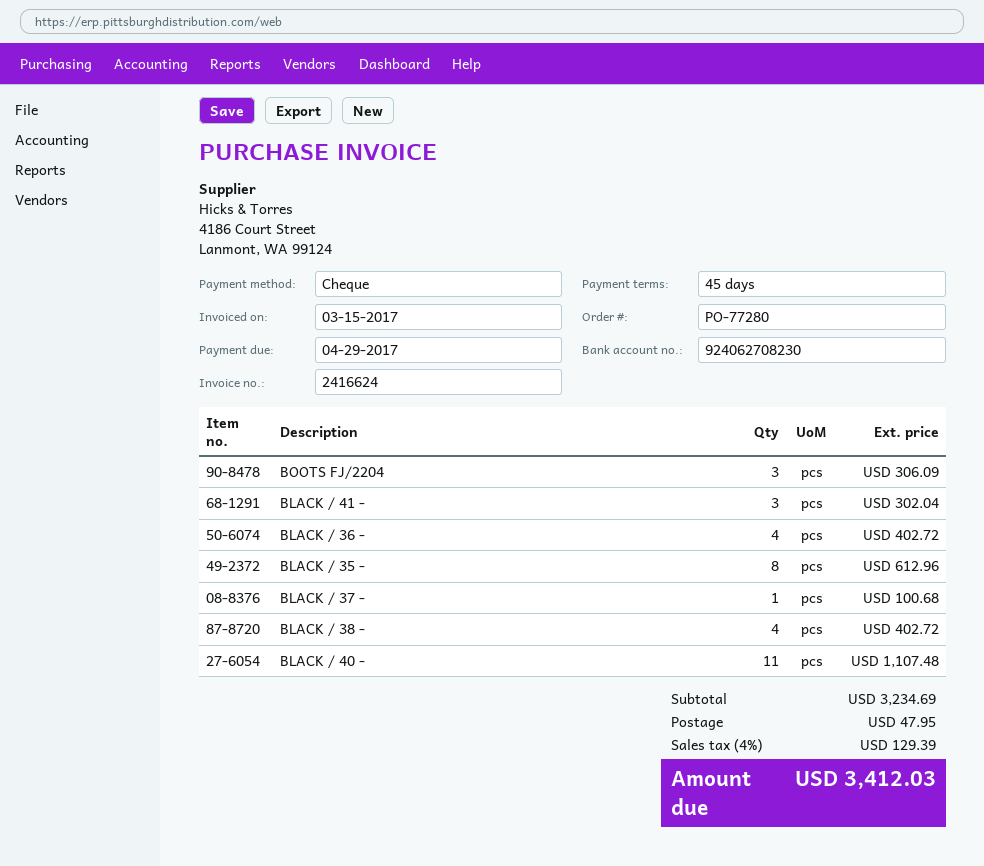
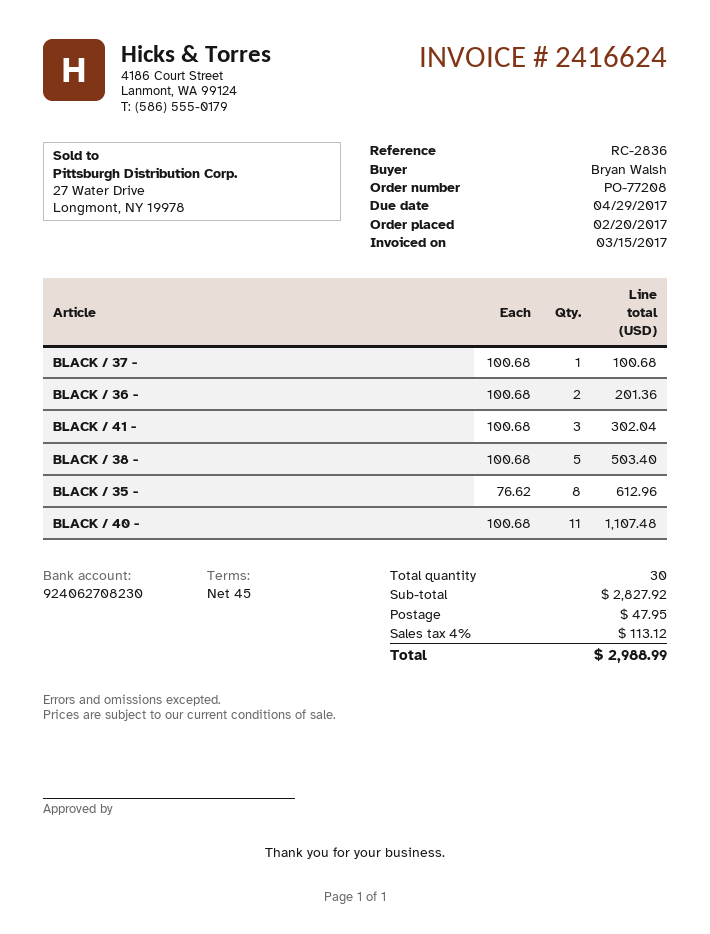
order number: PO-77280 -> PO-77208
BOOTS FJ/2204: 3 for 306.09 -> none
BLACK / 36 -: 4 for 402.72 -> 2 for 201.36
BLACK / 38 -: 4 for 402.72 -> 5 for 503.40
subtotal: 3234.69 -> 2827.92
tax: 4% = 129.39 -> 4% = 113.12
total: 3412.03 -> 2988.99

